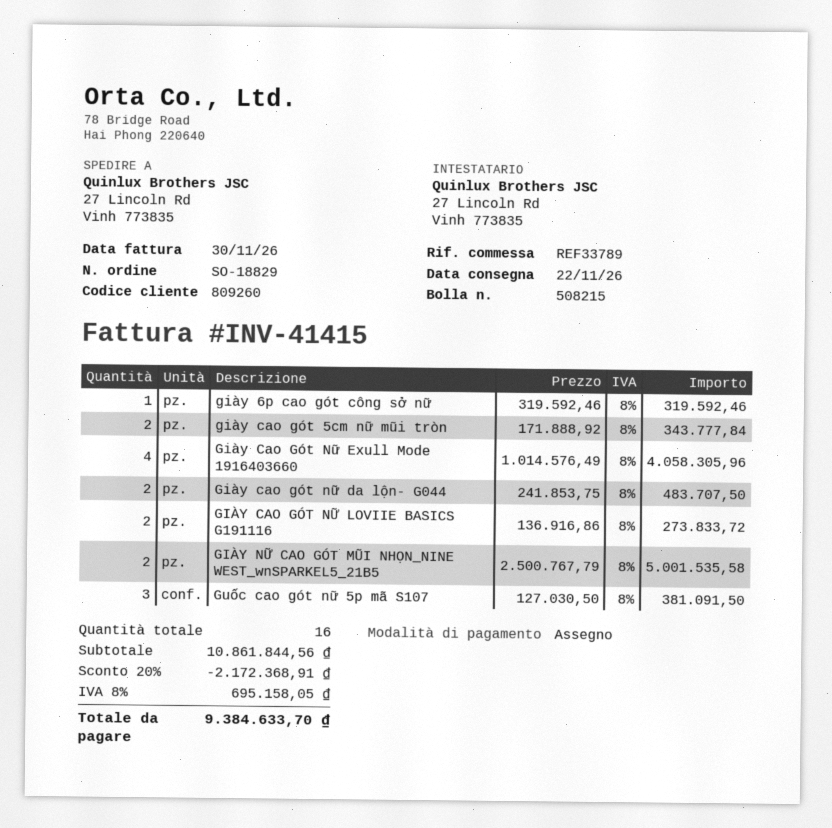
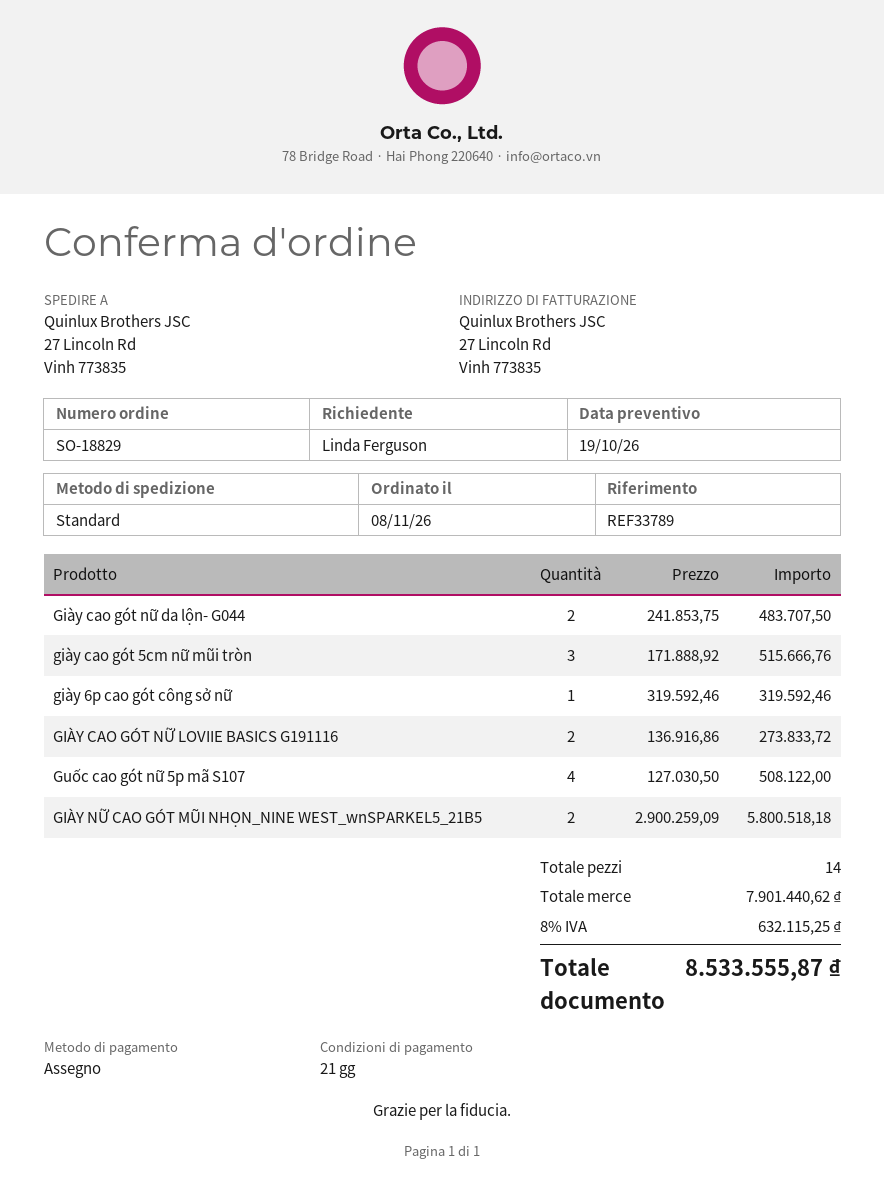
giày cao gót 5cm nữ mũi tròn: 2 x 171888.92 = 343777.84 -> 3 x 171888.92 = 515666.76
Giày Cao Gót Nữ Exull Mode 1916403660: 4 x 1014576.49 = 4058305.96 -> none
GIÀY NỮ CAO GÓT MŨI NHỌN_NINE WEST_wnSPARKEL5_21B5: 2 x 2500767.79 = 5001535.58 -> 2 x 2900259.09 = 5800518.18
Guốc cao gót nữ 5p mã S107: 3 x 127030.50 = 381091.50 -> 4 x 127030.50 = 508122.00
total quantity: 16 -> 14
subtotal: 10861844.56 -> 7901440.62
discount: 20% = 2172368.91 -> none
tax: 8% = 695158.05 -> 8% = 632115.25
total: 9384633.70 -> 8533555.87

